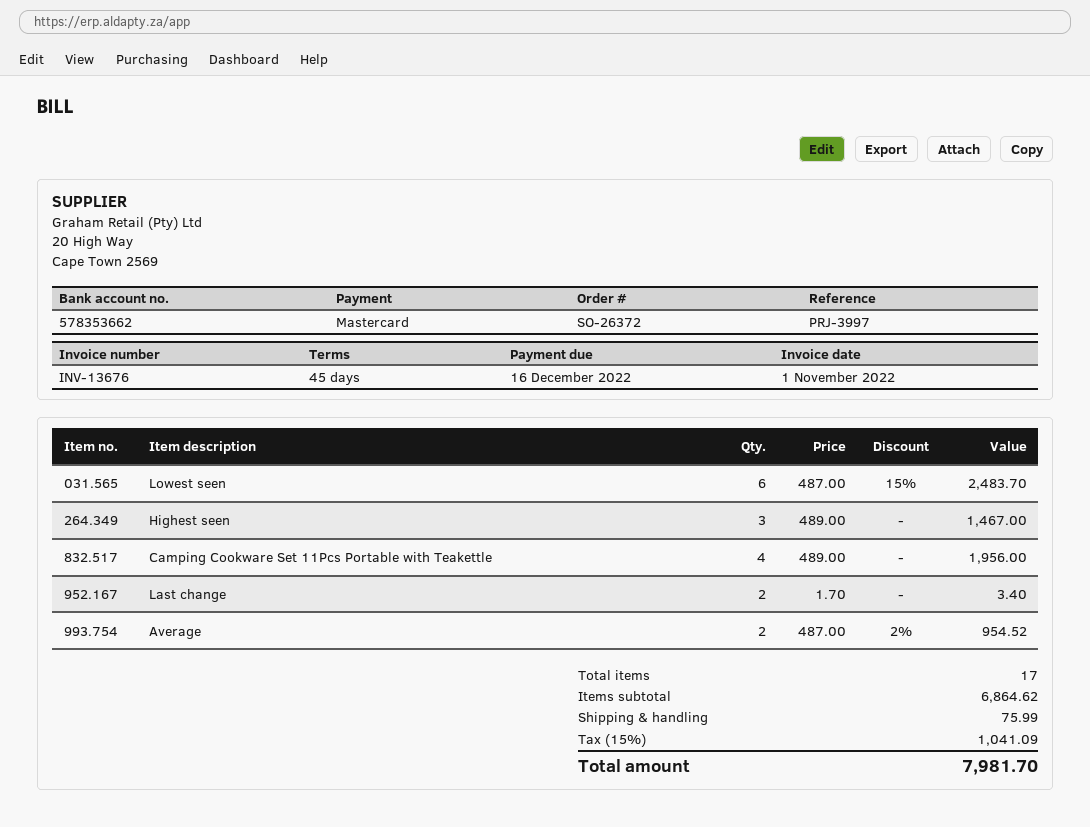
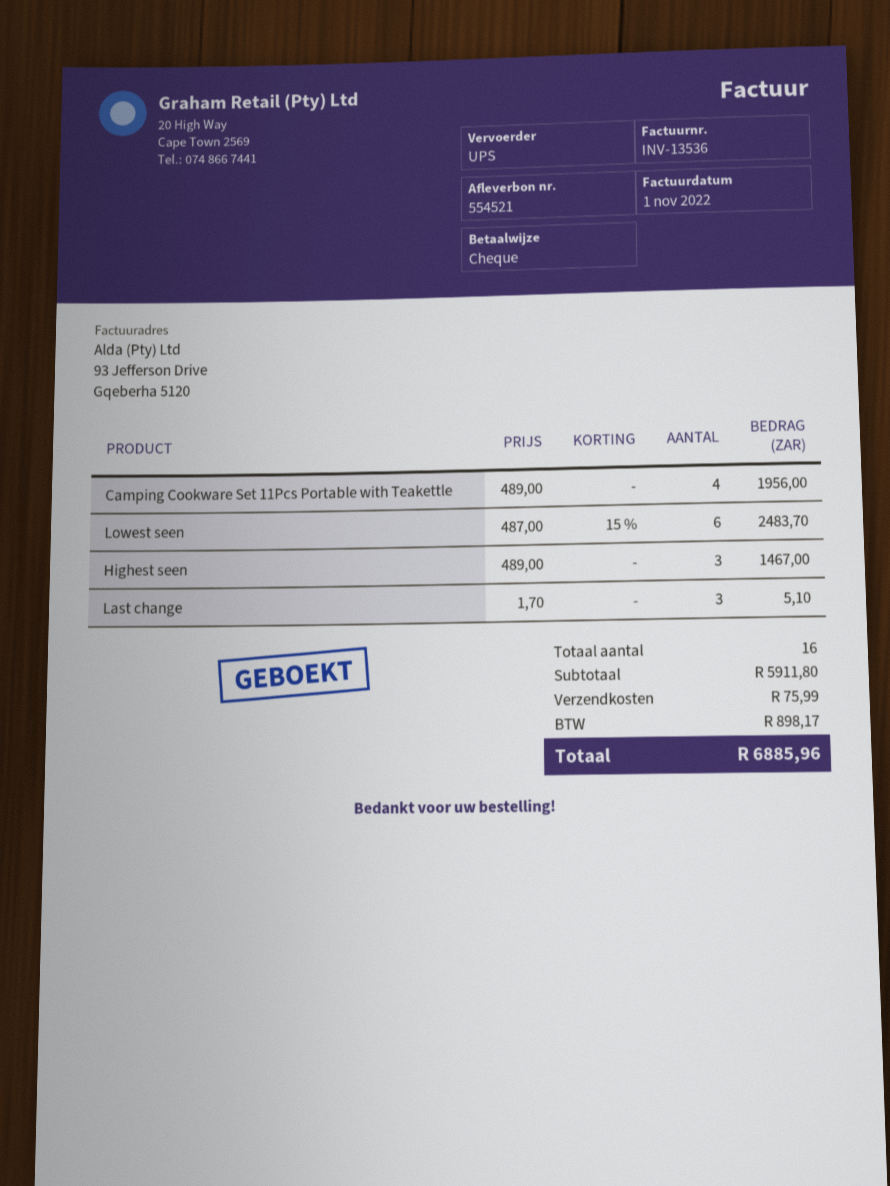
invoice number: INV-13676 -> INV-13536
payment method: Mastercard -> cheque
Last change: 2 x 1.70 = 3.40 -> 3 x 1.70 = 5.10
Average: 2 x 487.00 - 2% = 954.52 -> none
total quantity: 17 -> 16
subtotal: 6864.62 -> 5911.80
tax: 1041.09 -> 898.17
total: 7981.70 -> 6885.96

